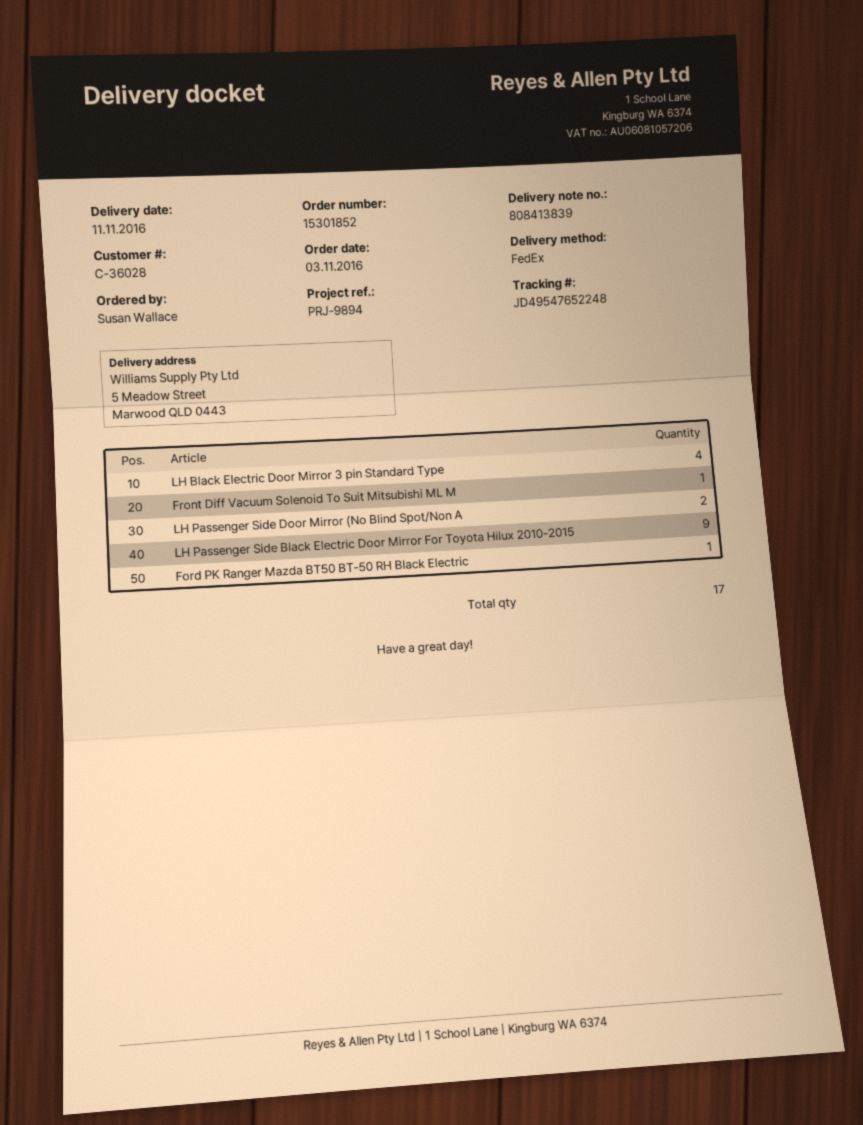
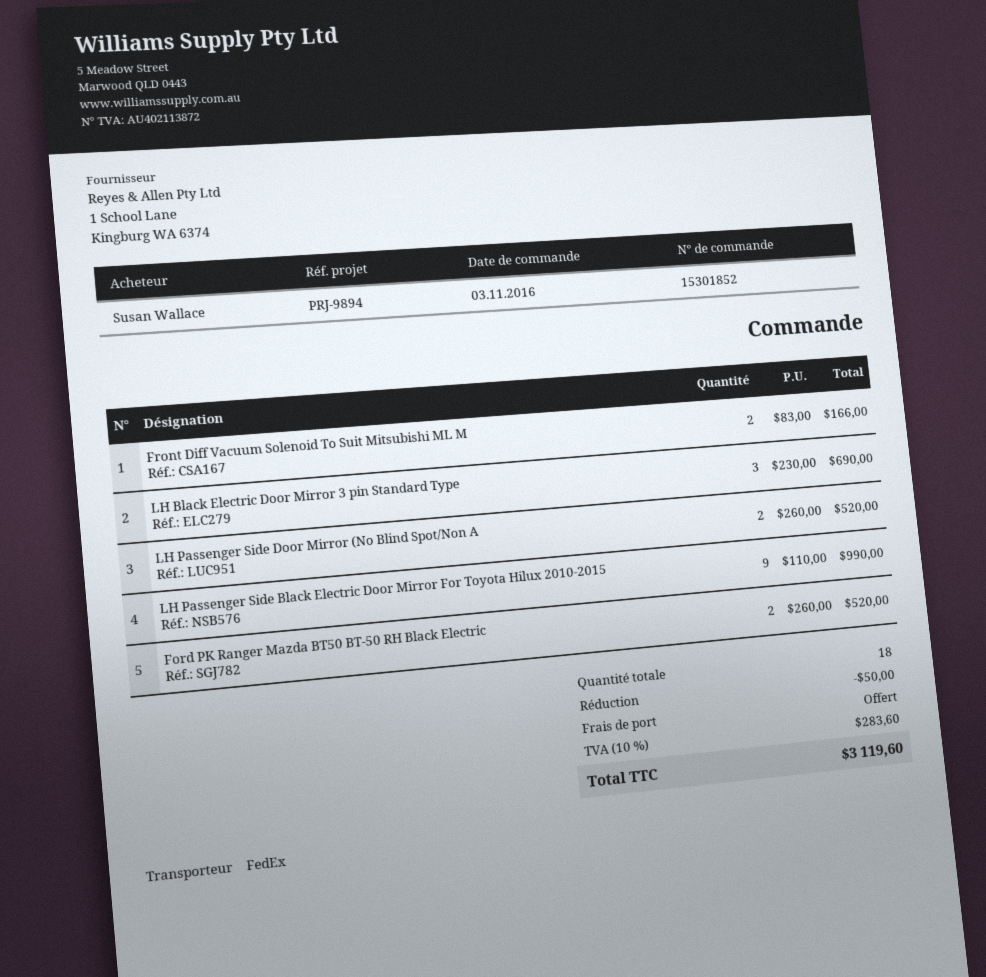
LH Black Electric Door Mirror 3 pin Standard Type: 4 -> 3
Front Diff Vacuum Solenoid To Suit Mitsubishi ML M: 1 -> 2
Ford PK Ranger Mazda BT50 BT-50 RH Black Electric: 1 -> 2
total quantity: 17 -> 18

